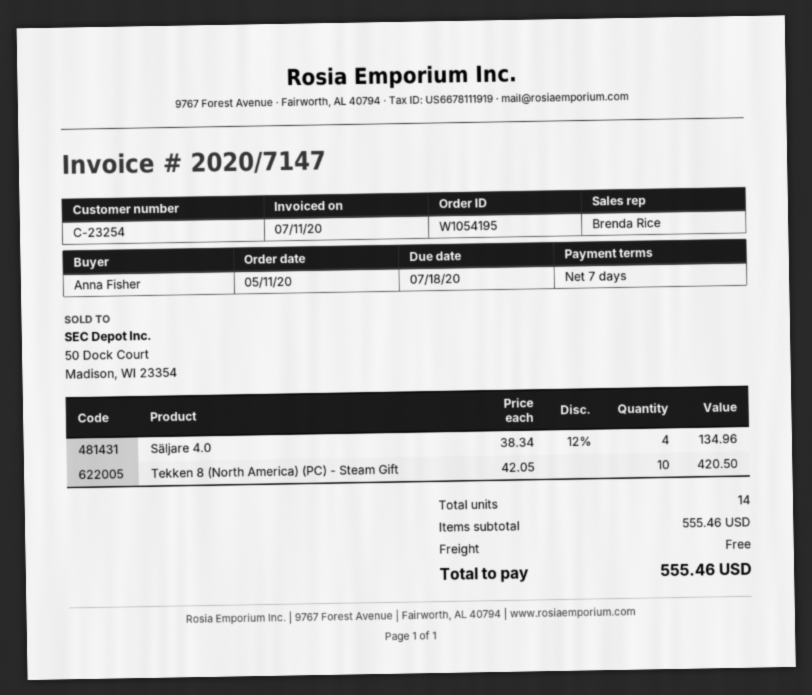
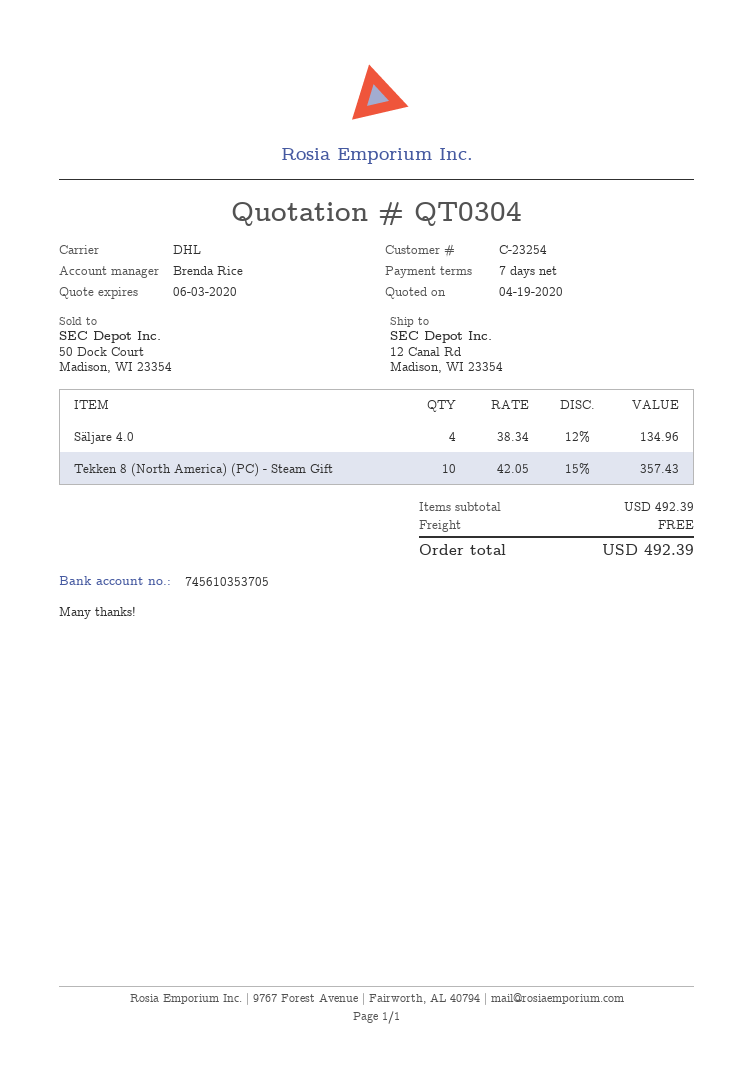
Tekken 8 (North America) (PC) - Steam Gift: 10 x 42.05 = 420.50 -> 10 x 42.05 - 15% = 357.43
subtotal: 555.46 -> 492.39
total: 555.46 -> 492.39

